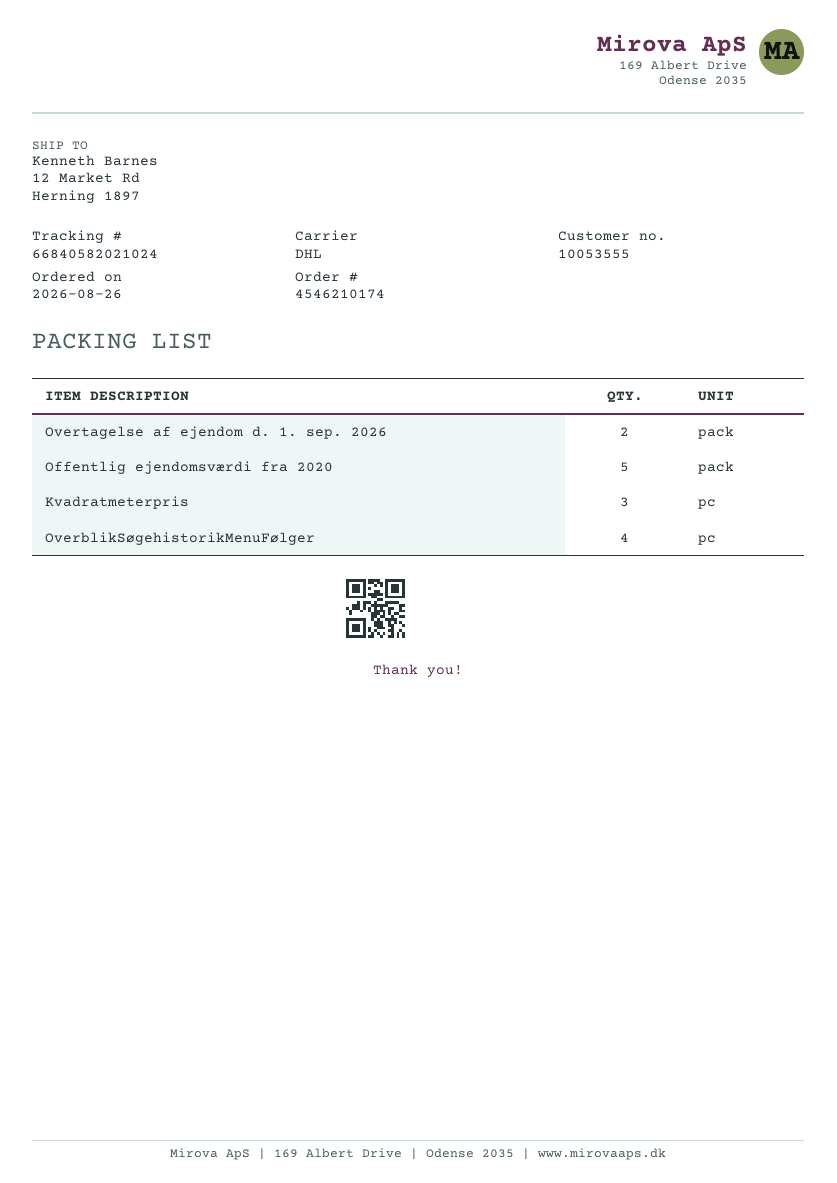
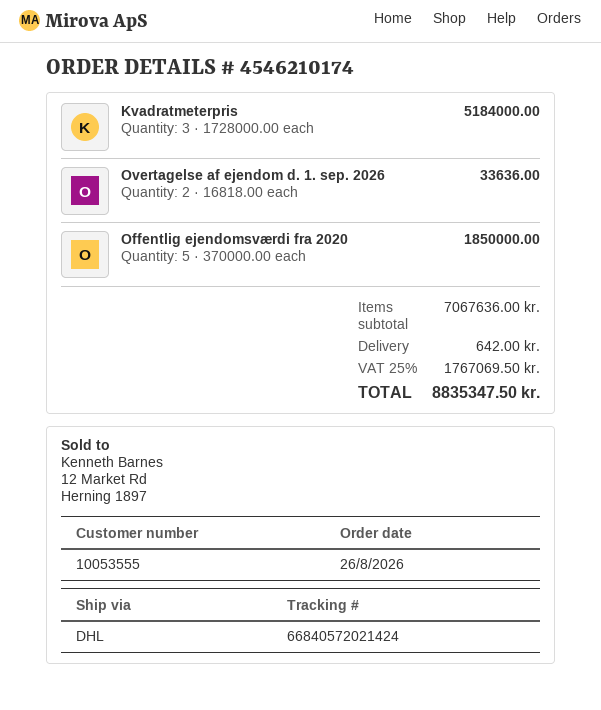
tracking number: 66840582021024 -> 66840572021424
OverblikSøgehistorikMenuFølger: 4 -> none

